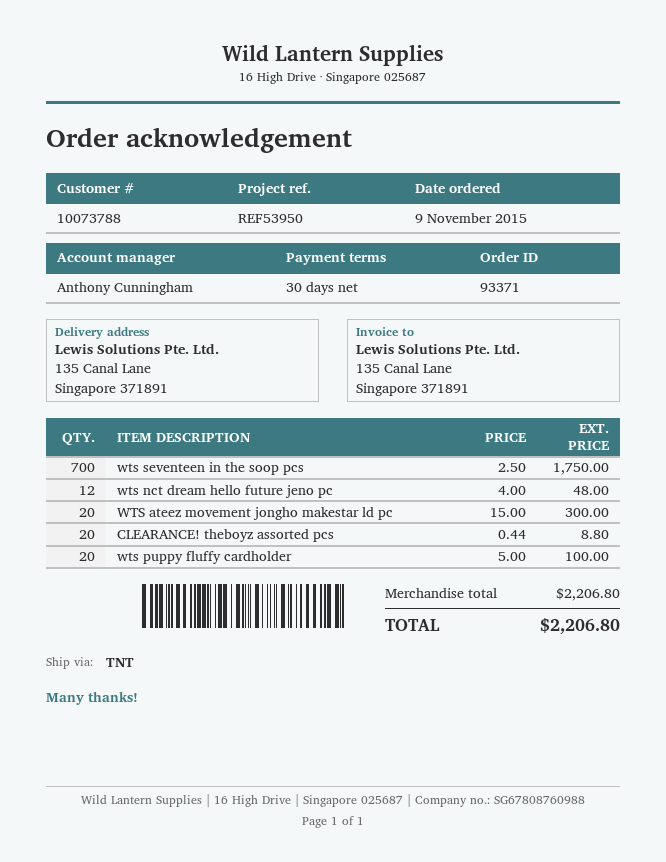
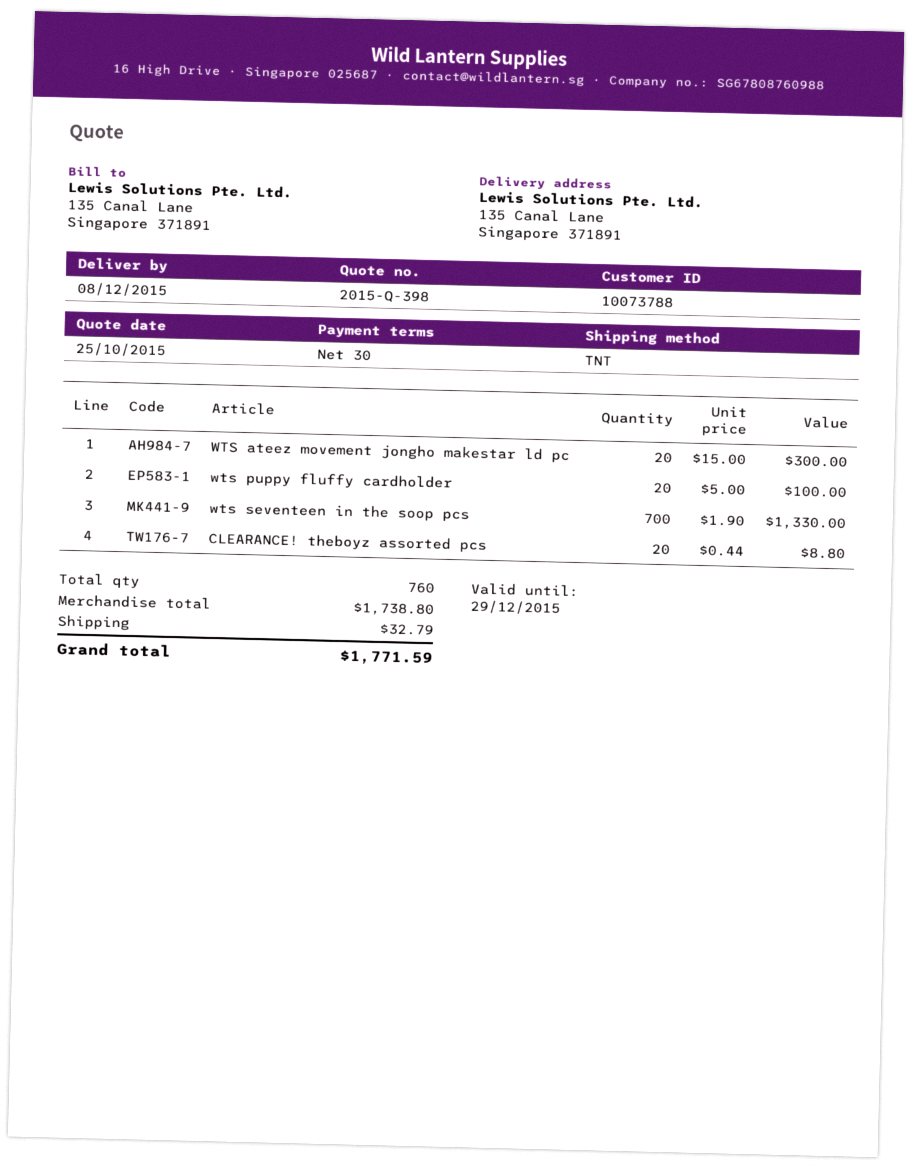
wts seventeen in the soop pcs: 700 x 2.50 = 1750.00 -> 700 x 1.90 = 1330.00
wts nct dream hello future jeno pc: 12 x 4.00 = 48.00 -> none
subtotal: 2206.80 -> 1738.80
shipping: none -> 32.79
total: 2206.80 -> 1771.59

